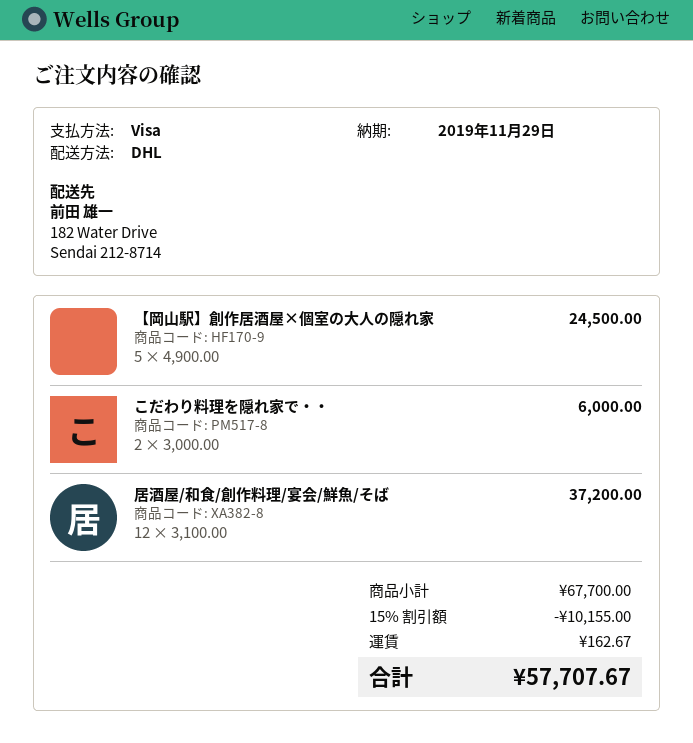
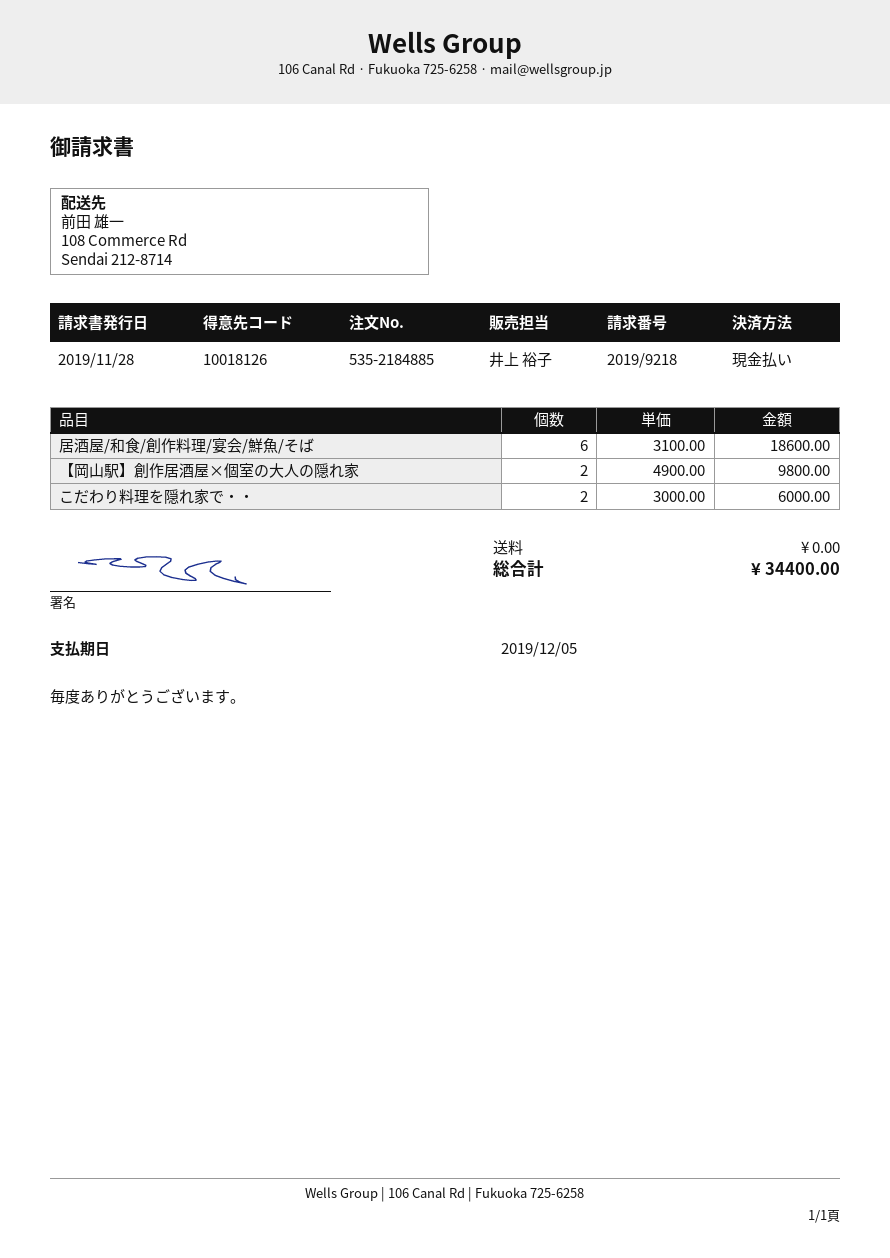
payment method: Visa -> cash
ship to: 182 Water Drive, Sendai 212-8714 -> 108 Commerce Rd, Sendai 212-8714
【岡山駅】創作居酒屋×個室の大人の隠れ家: 5 x 4900.00 = 24500.00 -> 2 x 4900.00 = 9800.00
居酒屋/和食/創作料理/宴会/鮮魚/そば: 12 x 3100.00 = 37200.00 -> 6 x 3100.00 = 18600.00
discount: 15% = 10155.00 -> none
shipping: 162.67 -> 0.00
total: 57707.67 -> 34400.00

